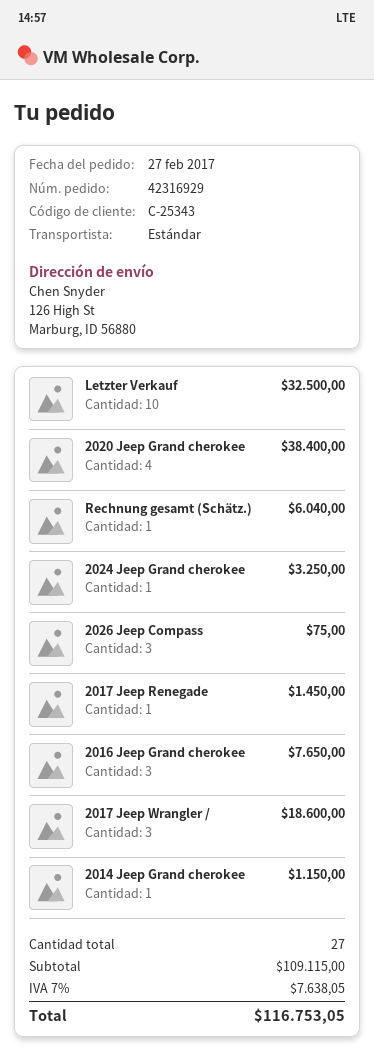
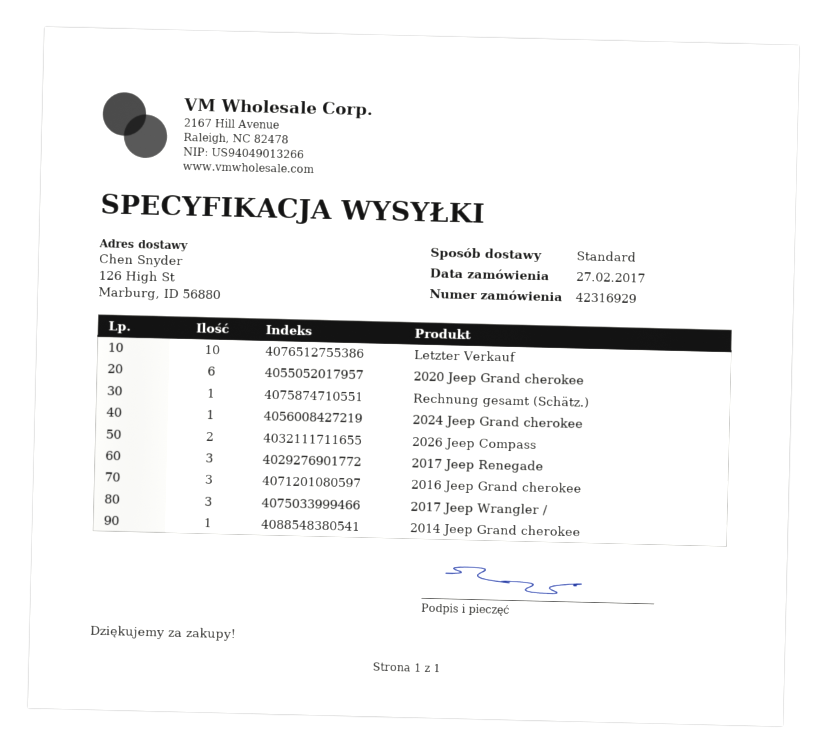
2020 Jeep Grand cherokee: 4 -> 6
2026 Jeep Compass: 3 -> 2
2017 Jeep Renegade: 1 -> 3

